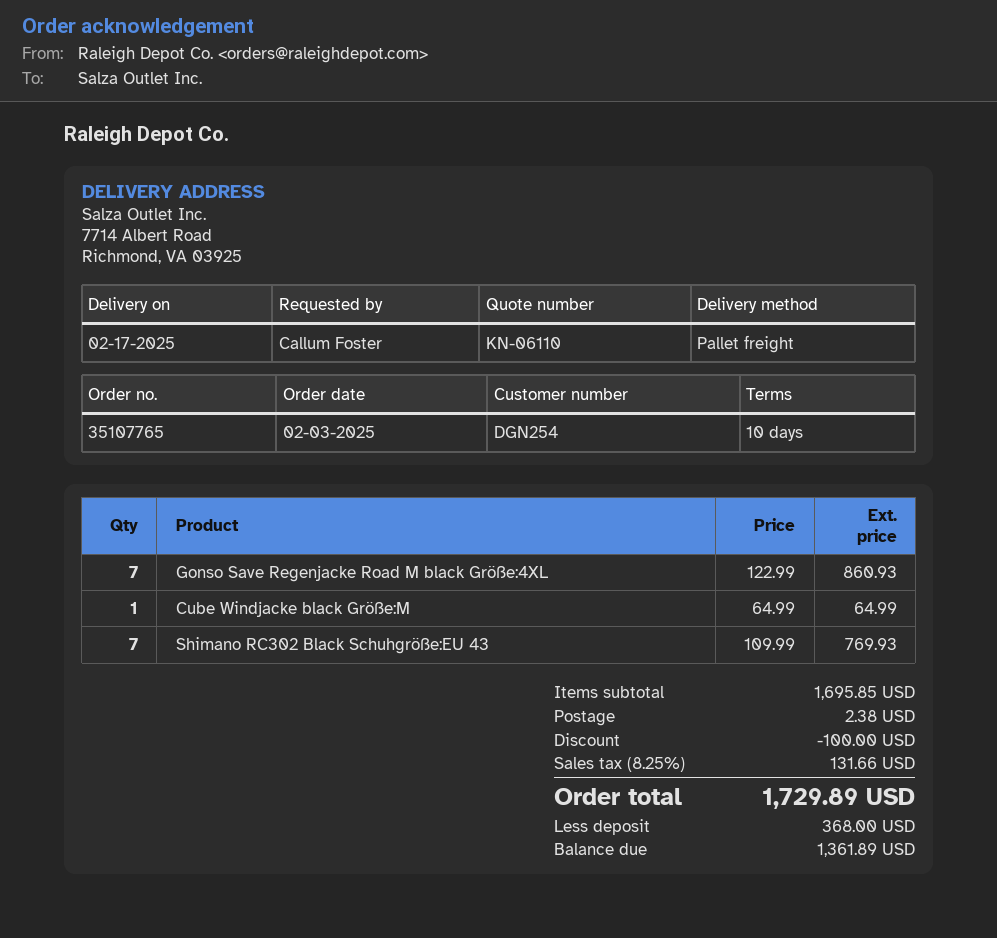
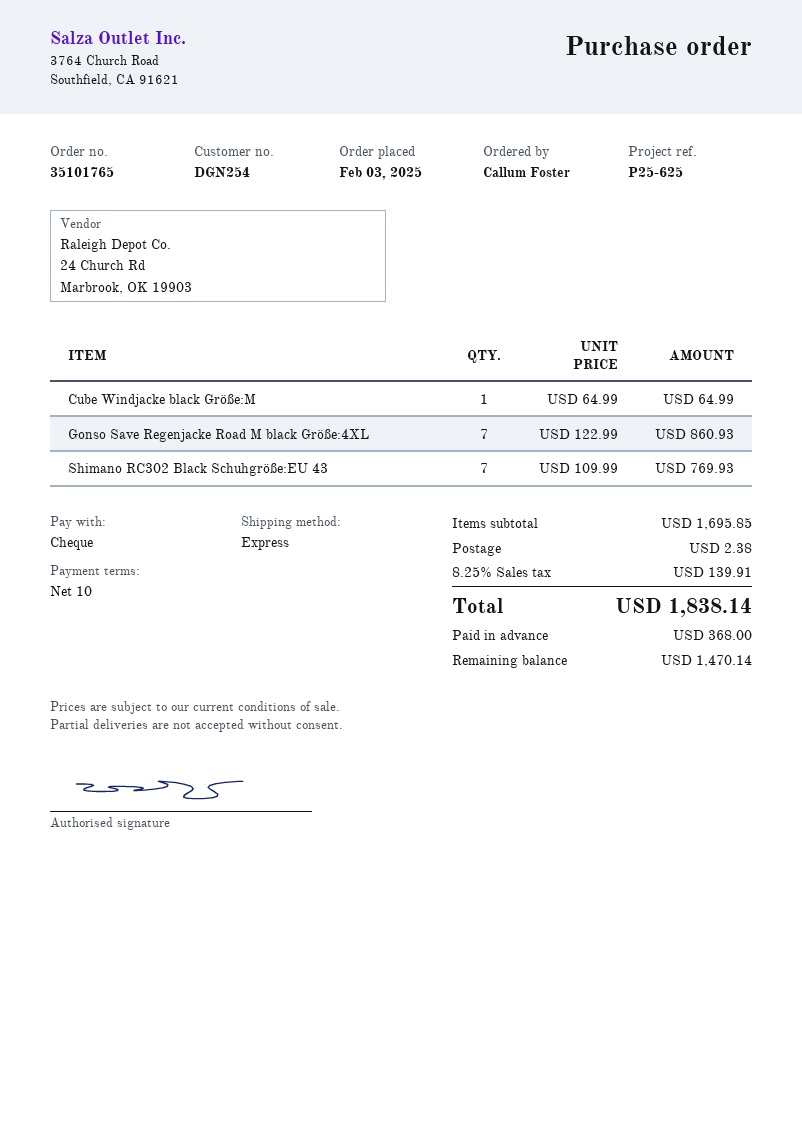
order number: 35107765 -> 35101765
shipping method: pallet freight -> express
discount: 100.00 -> none
tax: 8.25% = 131.66 -> 8.25% = 139.91
total: 1729.89 -> 1838.14
balance: 1361.89 -> 1470.14

